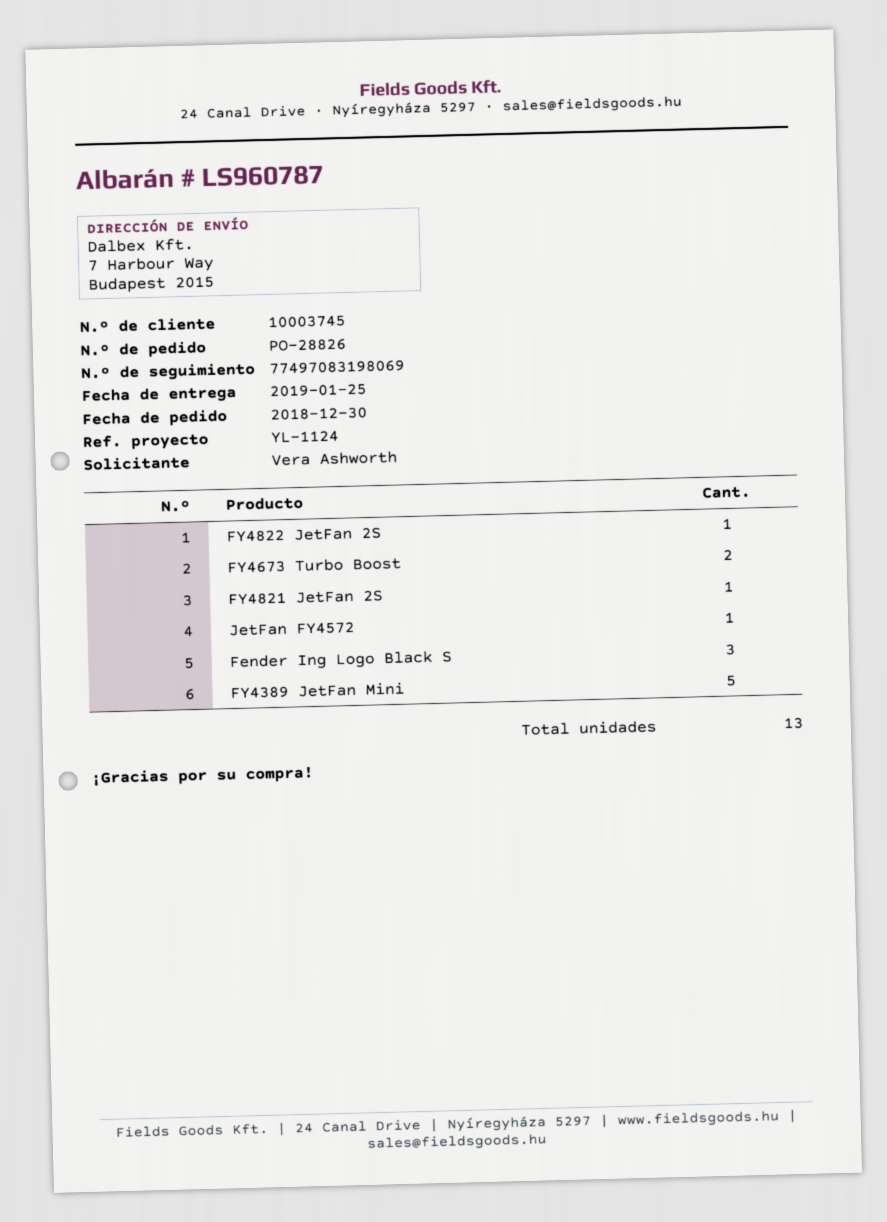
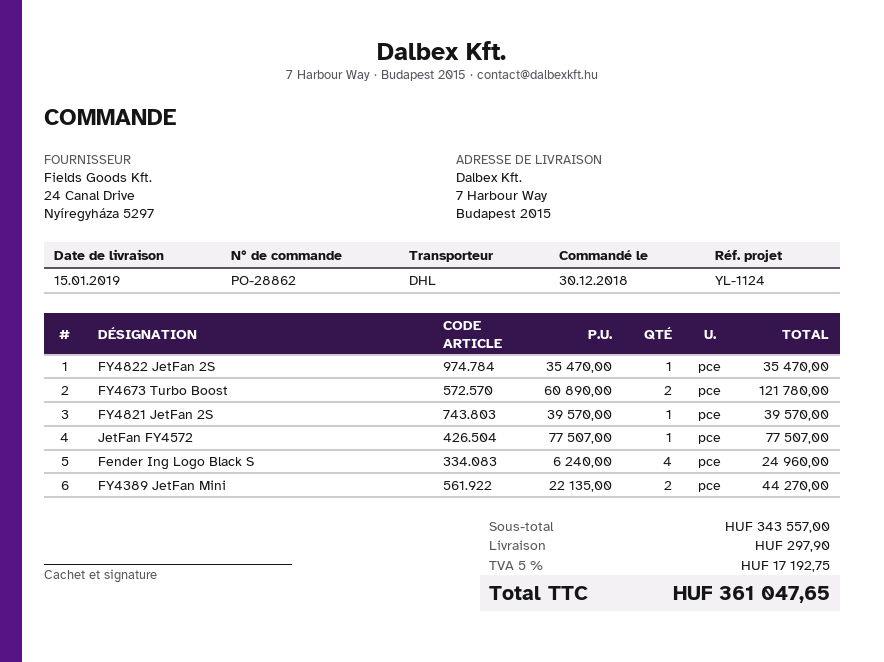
order number: PO-28826 -> PO-28862
delivery date: 2019-01-25 -> 2019-01-15
Fender Ing Logo Black S: 3 -> 4
FY4389 JetFan Mini: 5 -> 2

